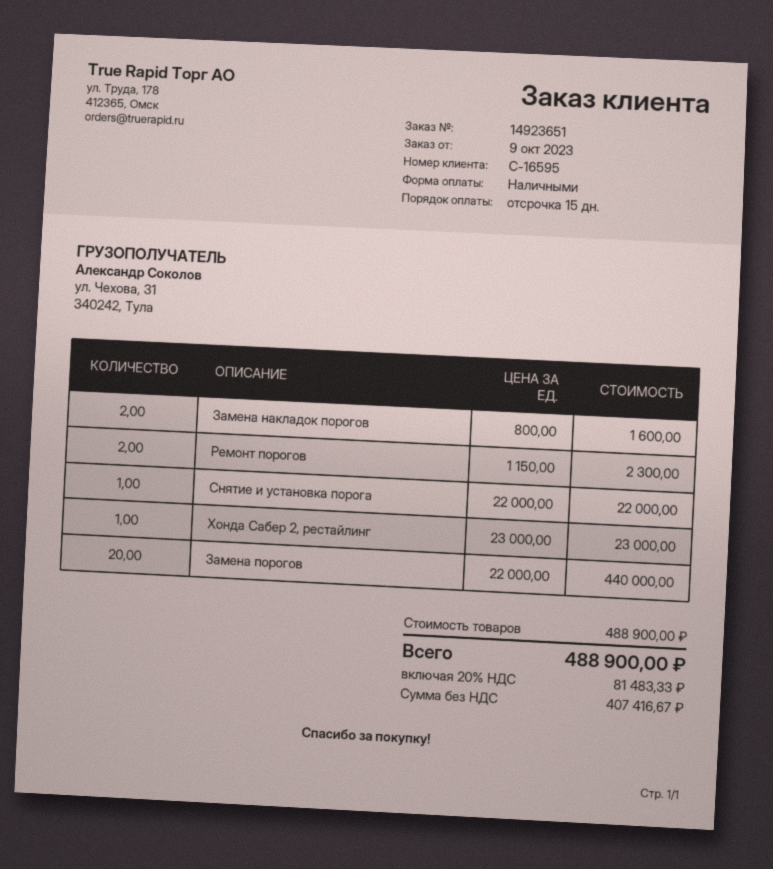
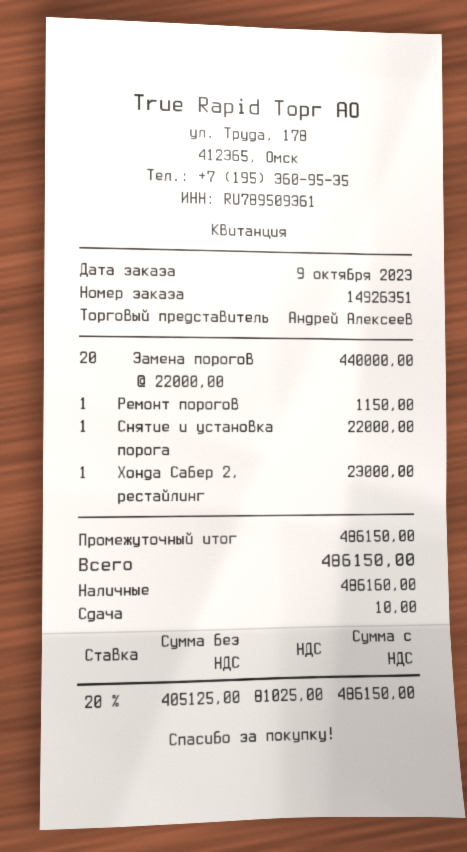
order number: 14923651 -> 14926351
Замена накладок порогов: 2 x 800.00 = 1600.00 -> none
Ремонт порогов: 2 x 1150.00 = 2300.00 -> 1 x 1150.00 = 1150.00
subtotal: 488900.00 -> 486150.00
net: 407416.67 -> 405125.00
tax: 20% = 81483.33 -> 20% = 81025.00
total: 488900.00 -> 486150.00

